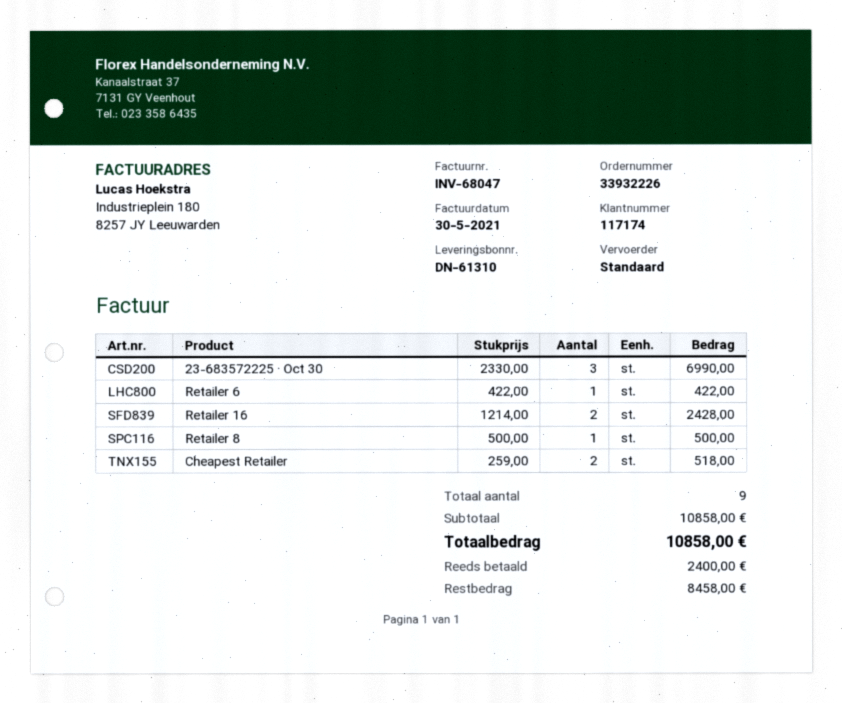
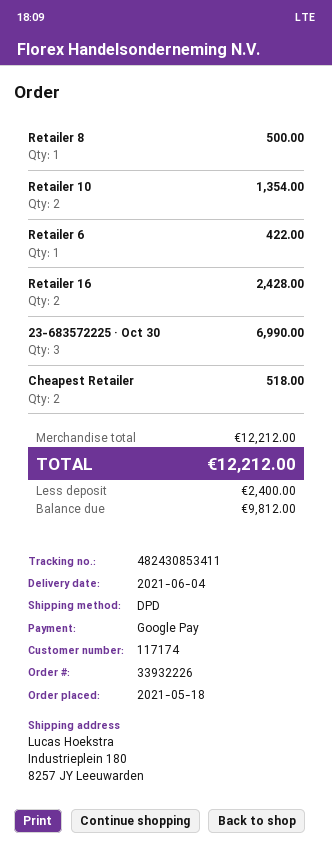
shipping method: standard -> DPD
Retailer 10: none -> 2 for 1354.00
subtotal: 10858.00 -> 12212.00
total: 10858.00 -> 12212.00
balance: 8458.00 -> 9812.00

